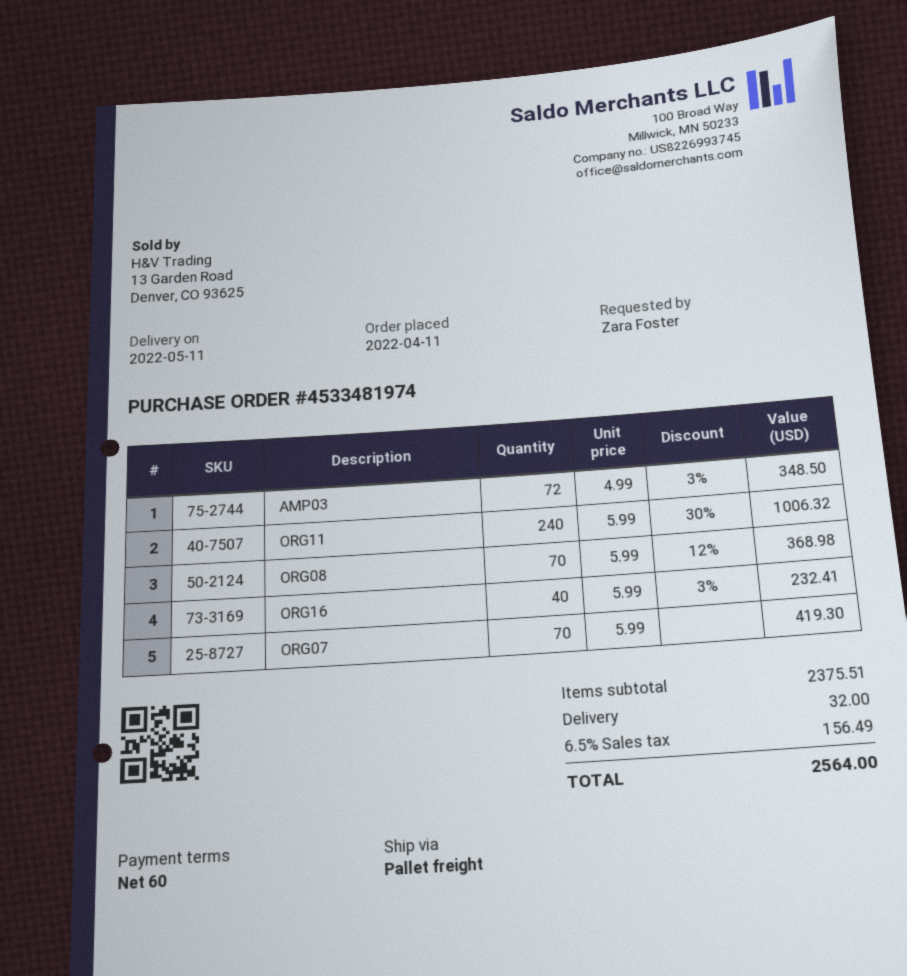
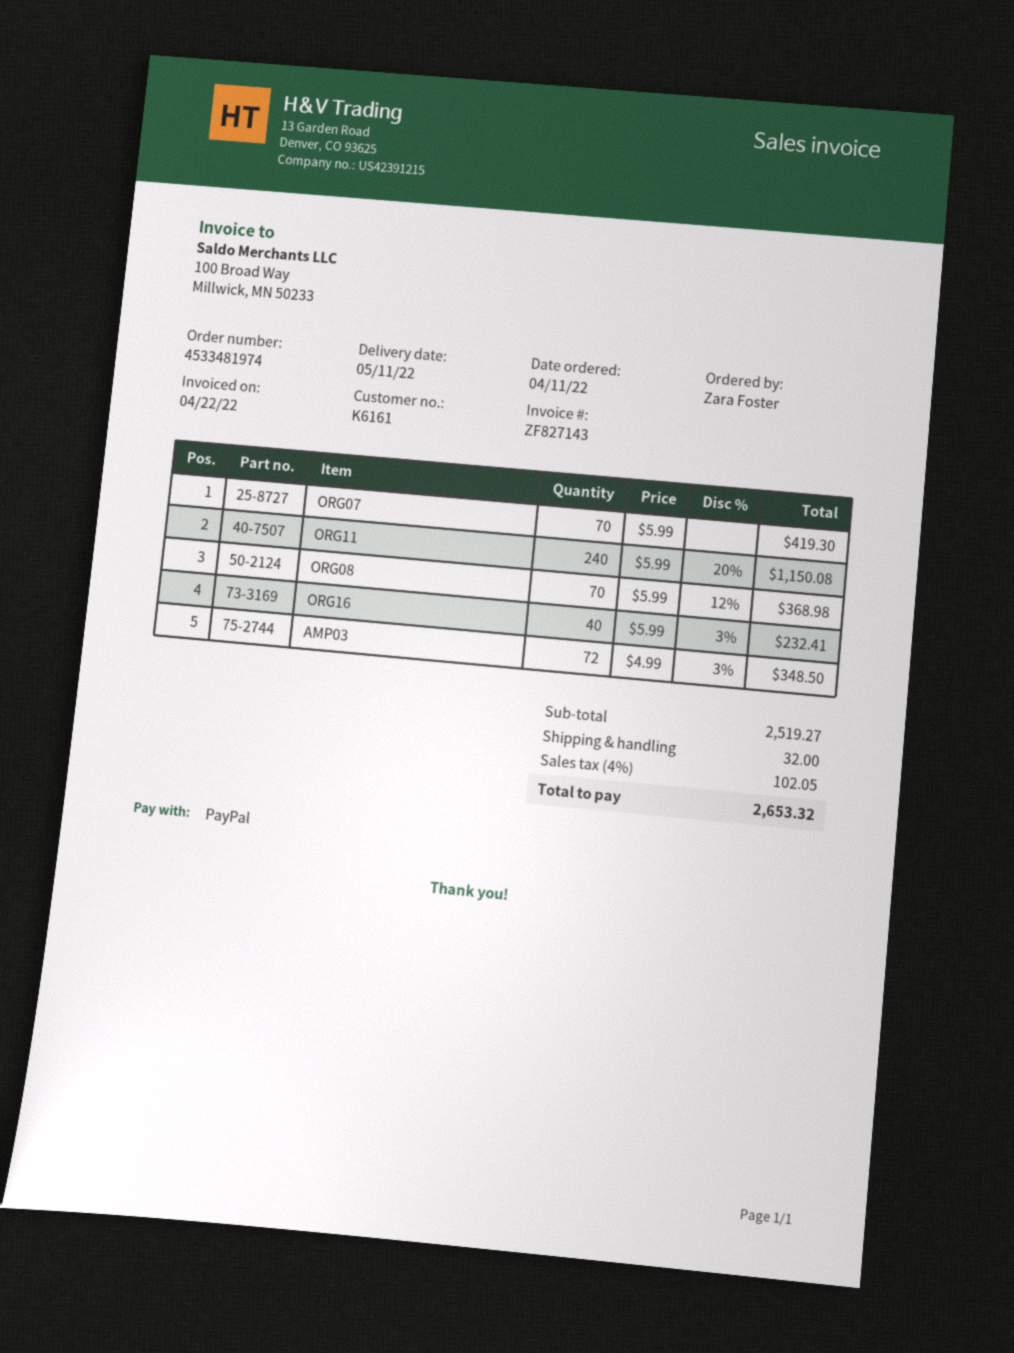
ORG11: 240 x 5.99 - 30% = 1006.32 -> 240 x 5.99 - 20% = 1150.08
subtotal: 2375.51 -> 2519.27
tax: 6.5% = 156.49 -> 4% = 102.05
total: 2564.00 -> 2653.32

